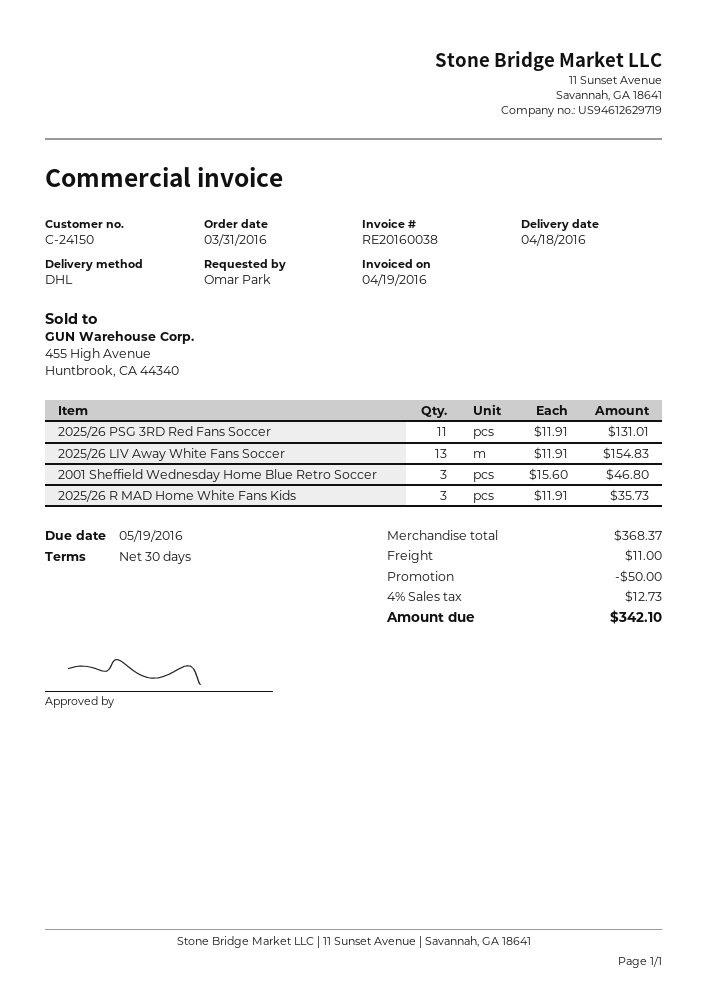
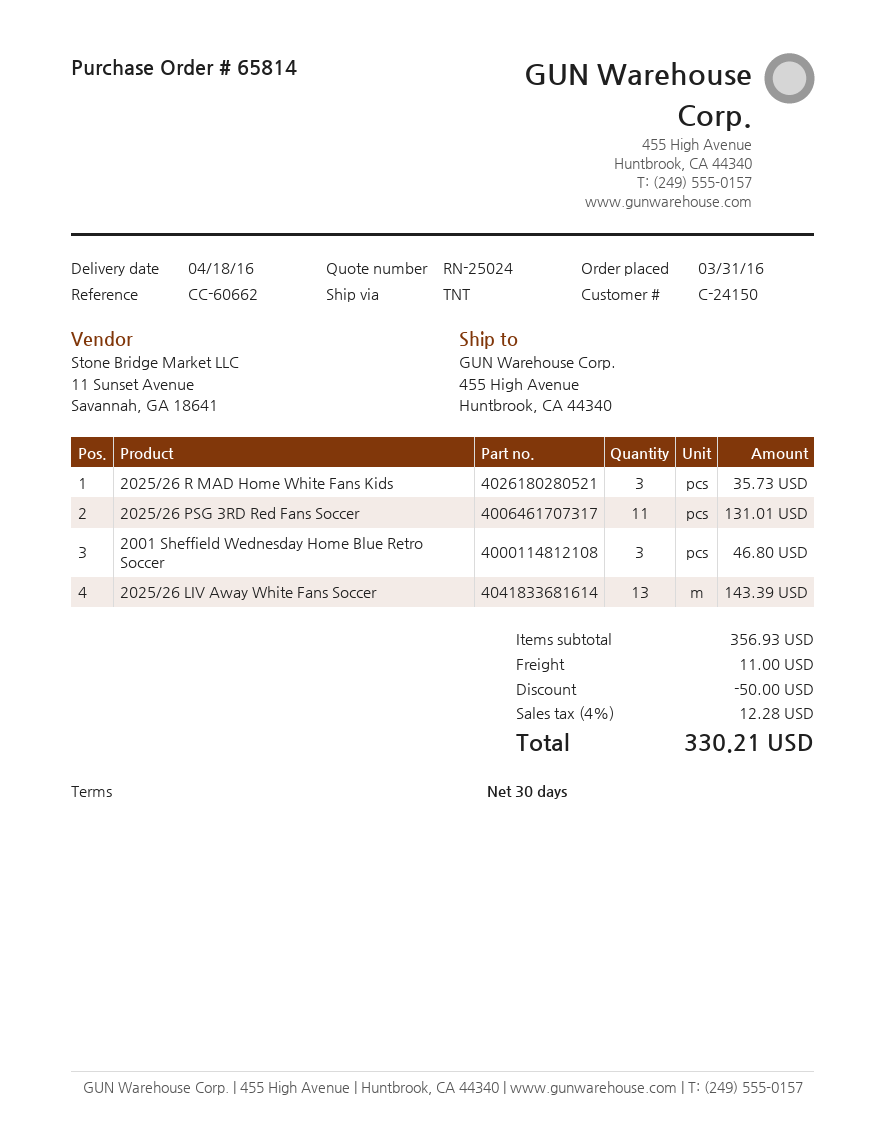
shipping method: DHL -> TNT
2025/26 LIV Away White Fans Soccer: 13 for 154.83 -> 13 for 143.39
subtotal: 368.37 -> 356.93
tax: 4% = 12.73 -> 4% = 12.28
total: 342.10 -> 330.21

